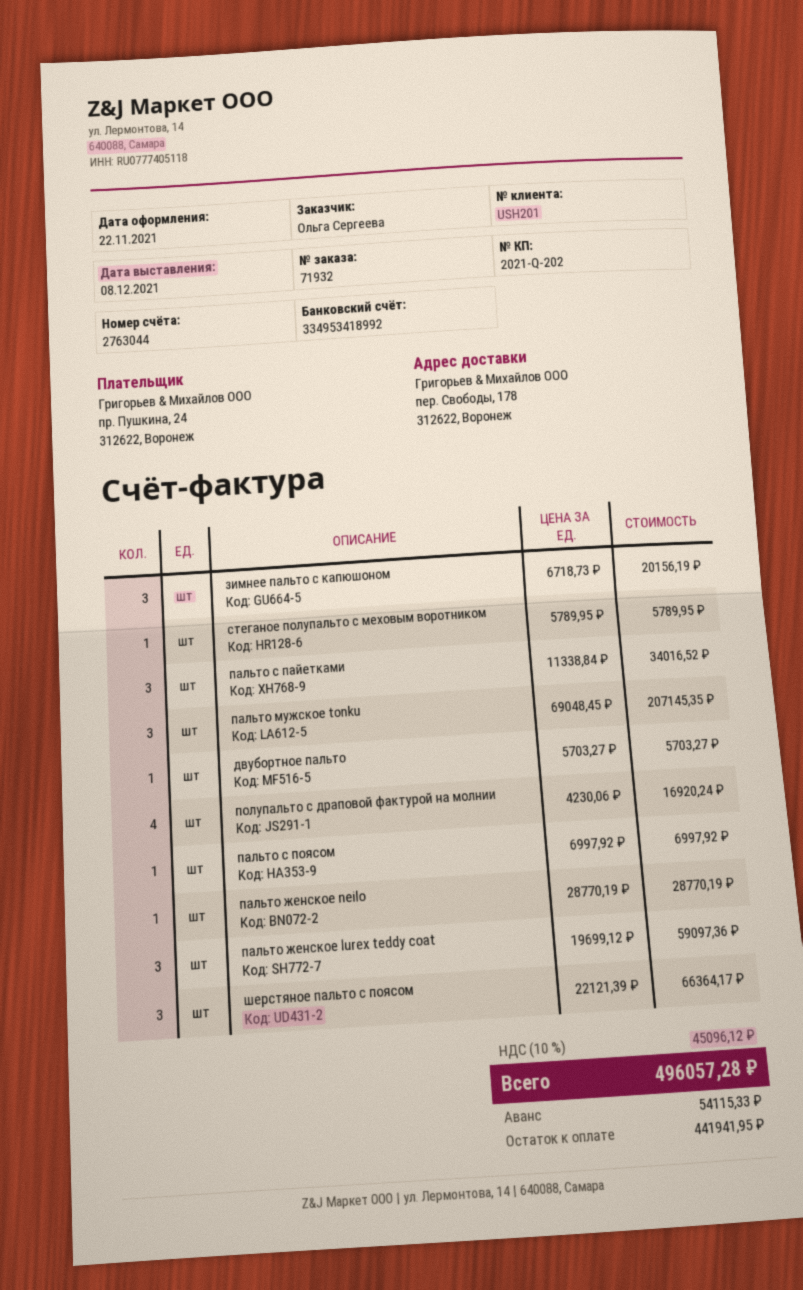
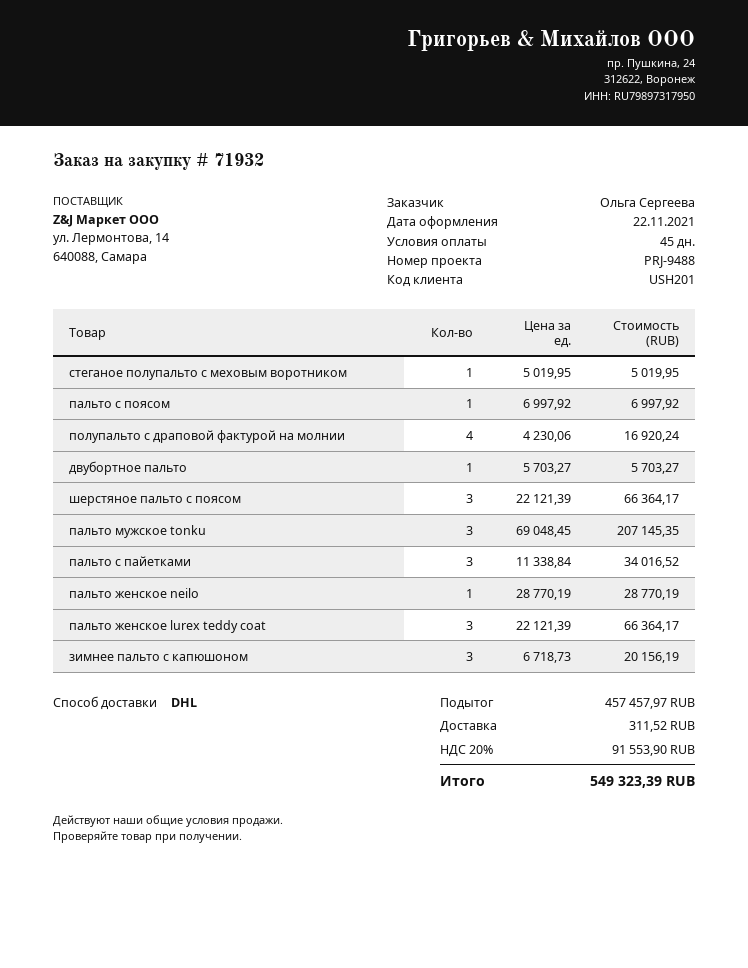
стеганое полупальто с меховым воротником: 1 x 5789.95 = 5789.95 -> 1 x 5019.95 = 5019.95
пальто женское lurex teddy coat: 3 x 19699.12 = 59097.36 -> 3 x 22121.39 = 66364.17
shipping: none -> 311.52
tax: 10% = 45096.12 -> 20% = 91553.90
total: 496057.28 -> 549323.39

